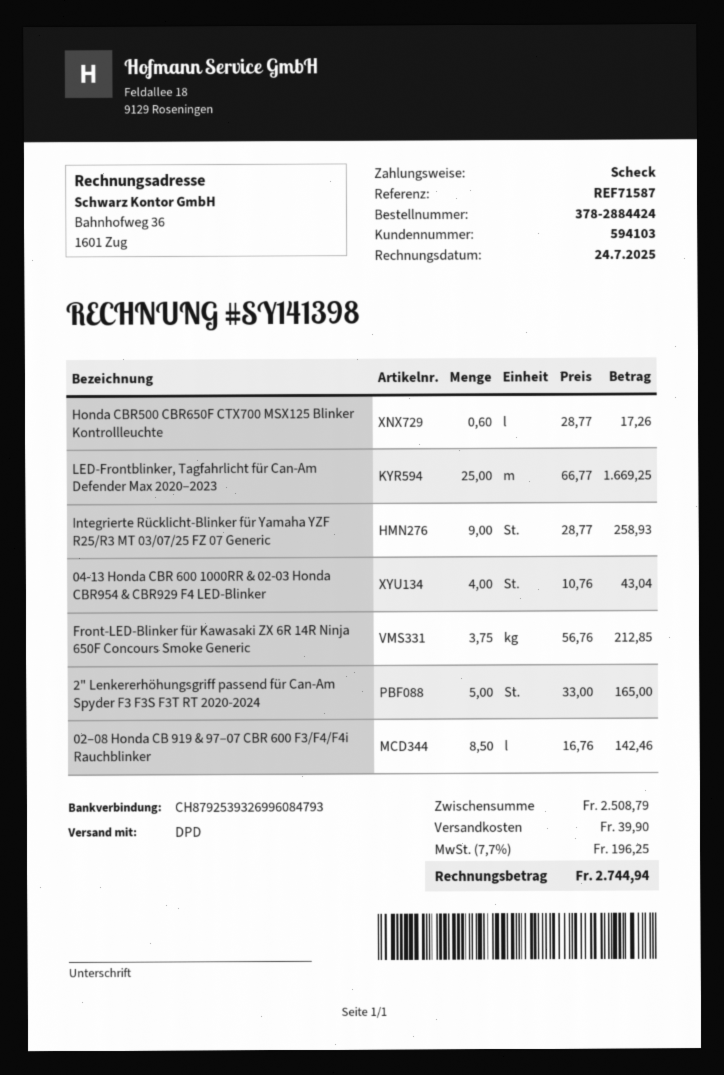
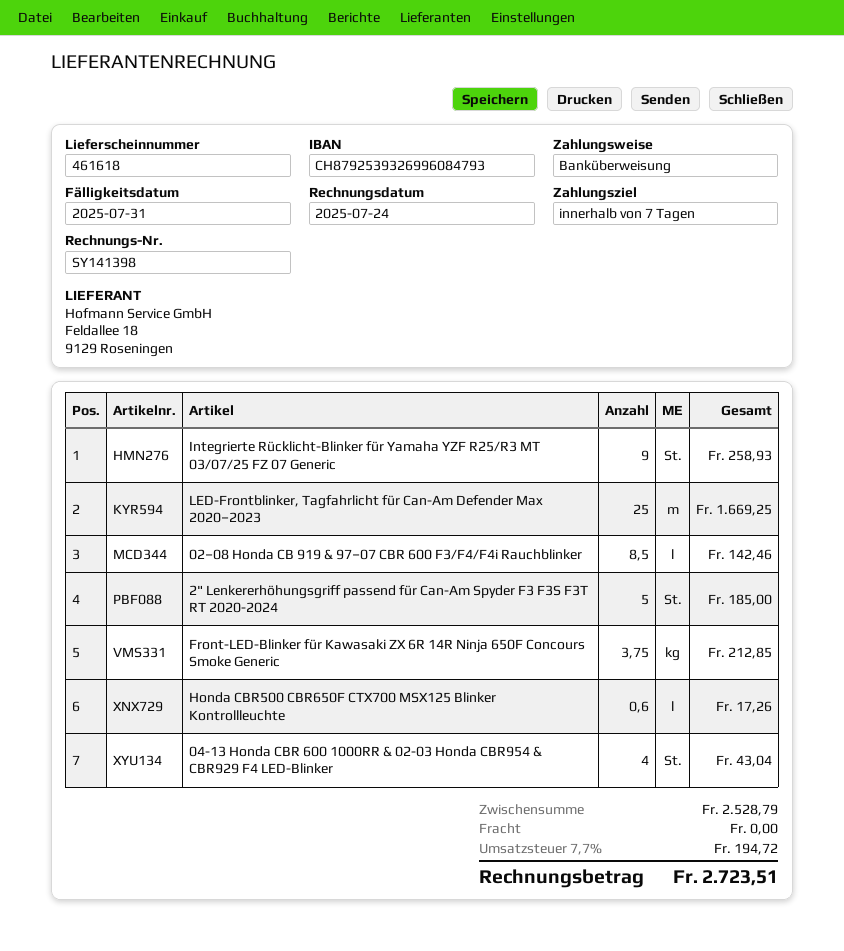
payment method: cheque -> bank transfer
2" Lenkererhöhungsgriff passend für Can-Am Spyder F3 F3S F3T RT 2020-2024: 5 for 165.00 -> 5 for 185.00
subtotal: 2508.79 -> 2528.79
shipping: 39.90 -> 0.00
tax: 7.7% = 196.25 -> 7.7% = 194.72
total: 2744.94 -> 2723.51

